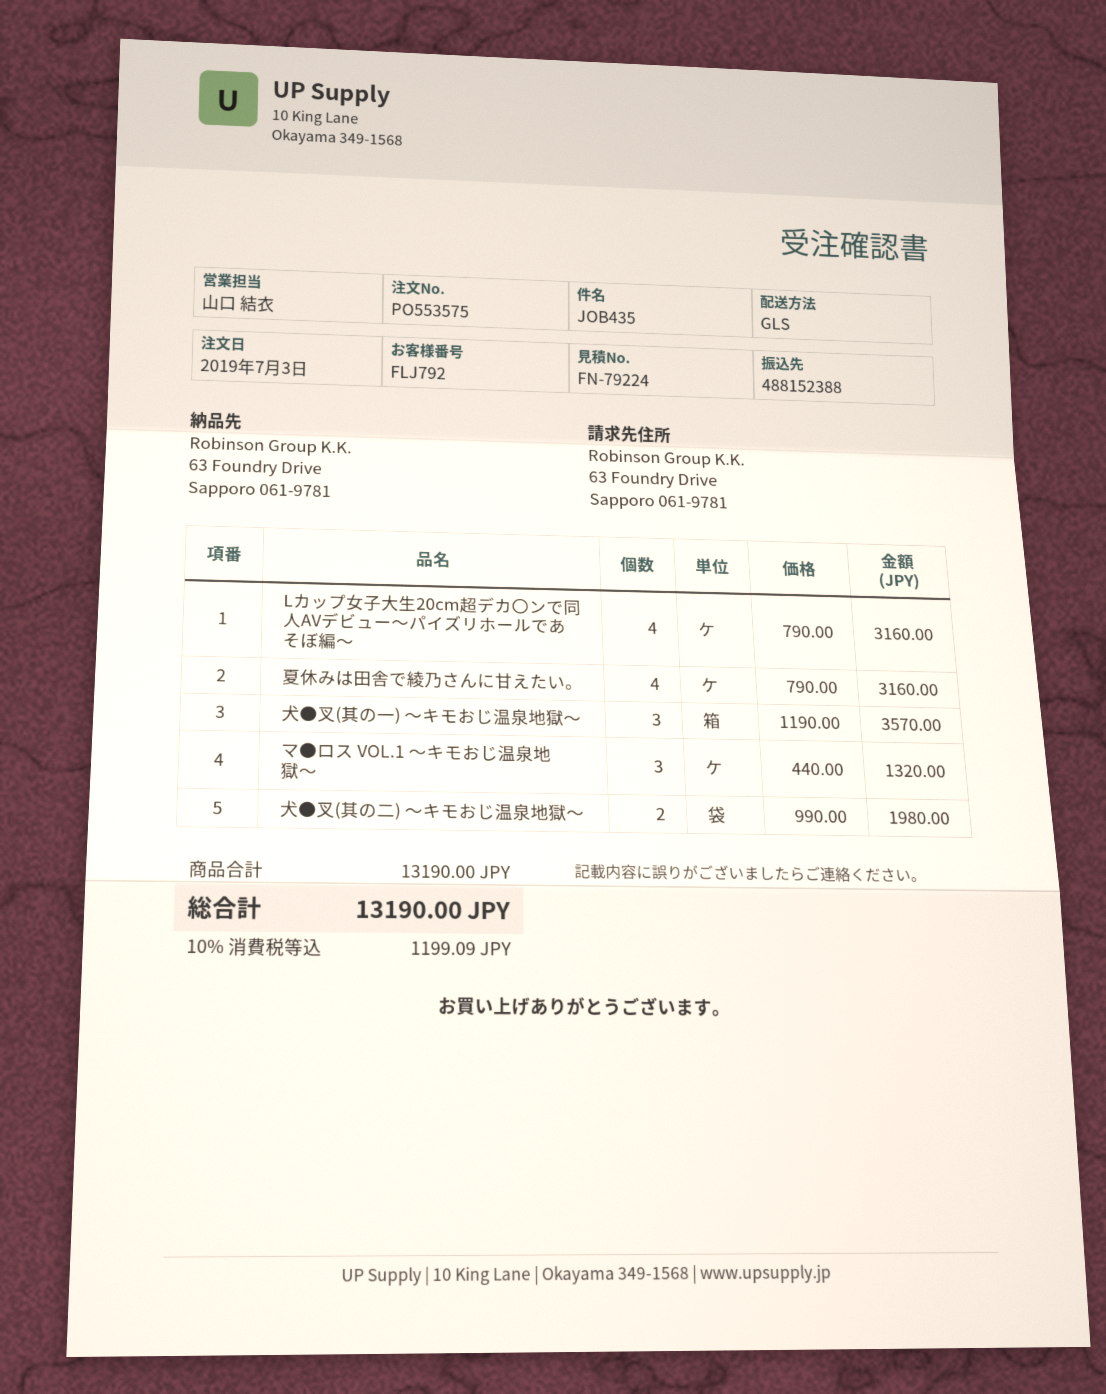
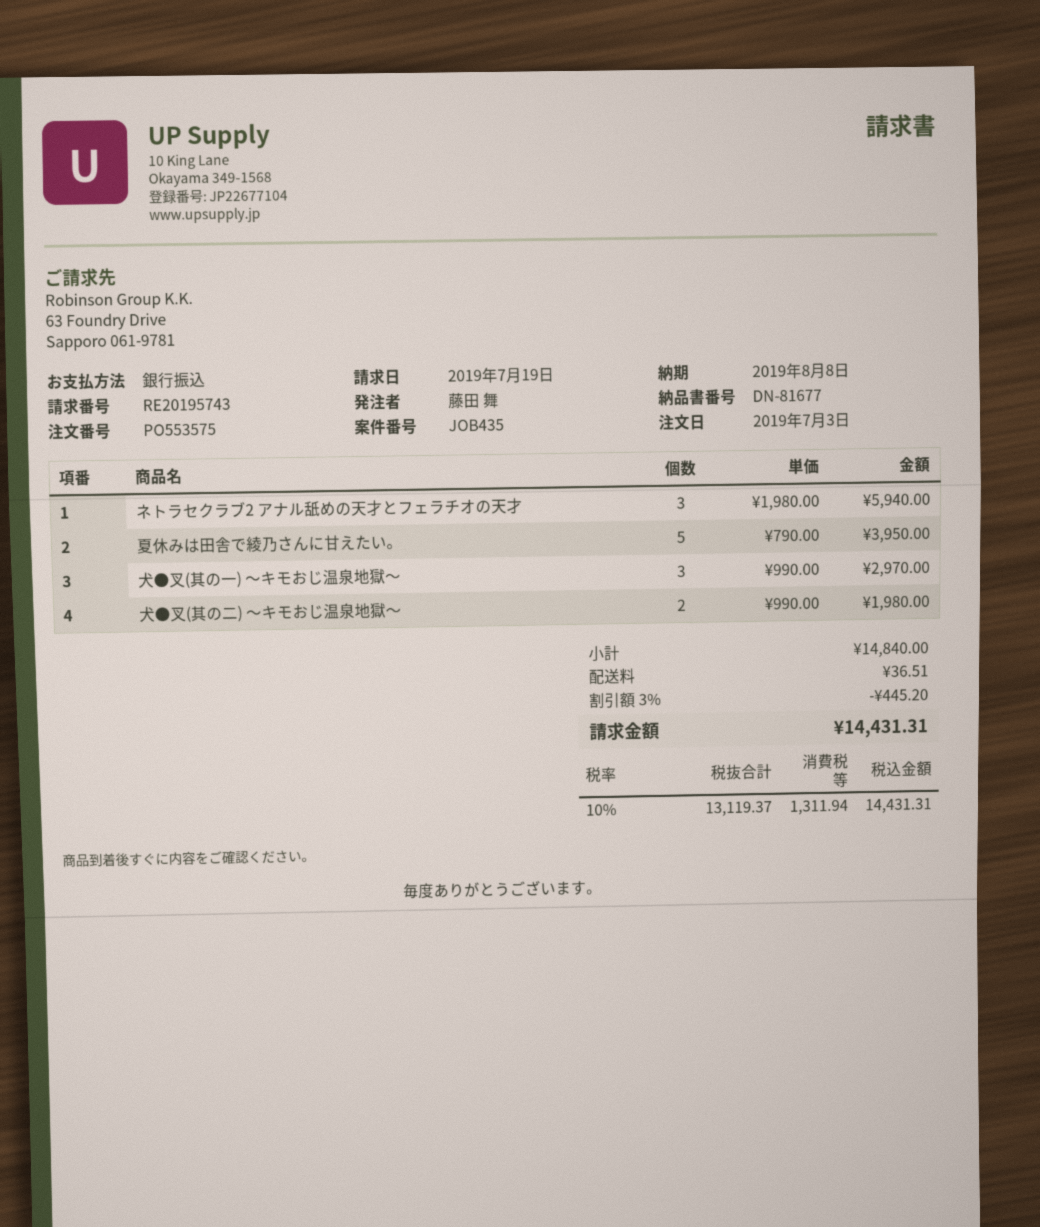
Lカップ女子大生20cm超デカ〇ンで同人AVデビュー〜パイズリホールであそぼ編〜: 4 x 790.00 = 3160.00 -> none
夏休みは田舎で綾乃さんに甘えたい。: 4 x 790.00 = 3160.00 -> 5 x 790.00 = 3950.00
犬●叉(其の一) 〜キモおじ温泉地獄〜: 3 x 1190.00 = 3570.00 -> 3 x 990.00 = 2970.00
マ●ロス VOL.1 〜キモおじ温泉地獄〜: 3 x 440.00 = 1320.00 -> none
ネトラセクラブ2 アナル舐めの天才とフェラチオの天才: none -> 3 x 1980.00 = 5940.00
subtotal: 13190.00 -> 14840.00
discount: none -> 3% = 445.20
shipping: none -> 36.51
tax: 10% = 1199.09 -> 10% = 1311.94
total: 13190.00 -> 14431.31

